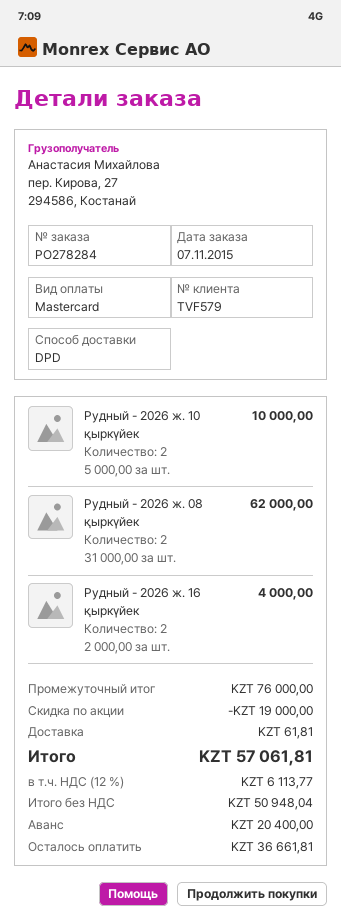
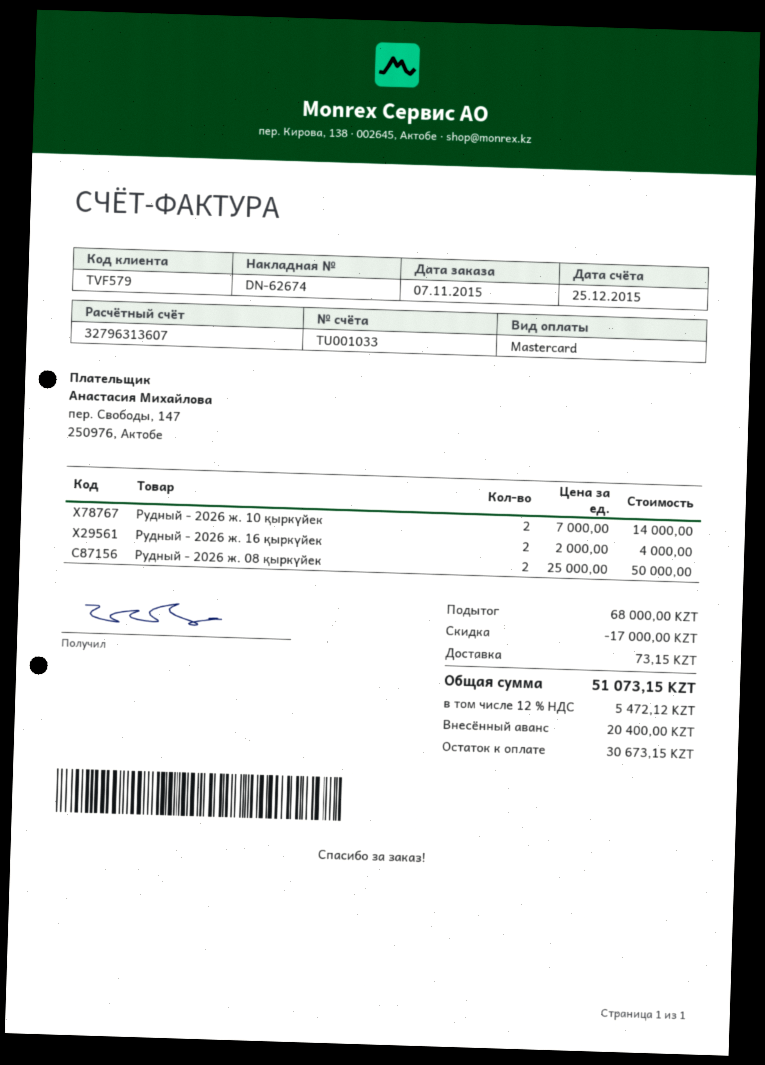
Рудный - 2026 ж. 10 қыркүйек: 2 x 5000.00 = 10000.00 -> 2 x 7000.00 = 14000.00
Рудный - 2026 ж. 08 қыркүйек: 2 x 31000.00 = 62000.00 -> 2 x 25000.00 = 50000.00
subtotal: 76000.00 -> 68000.00
discount: 19000.00 -> 17000.00
shipping: 61.81 -> 73.15
tax: 12% = 6113.77 -> 12% = 5472.12
total: 57061.81 -> 51073.15
balance: 36661.81 -> 30673.15

